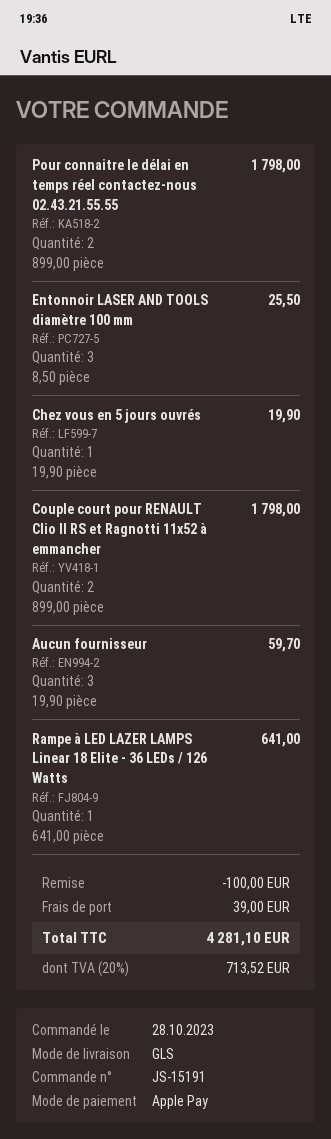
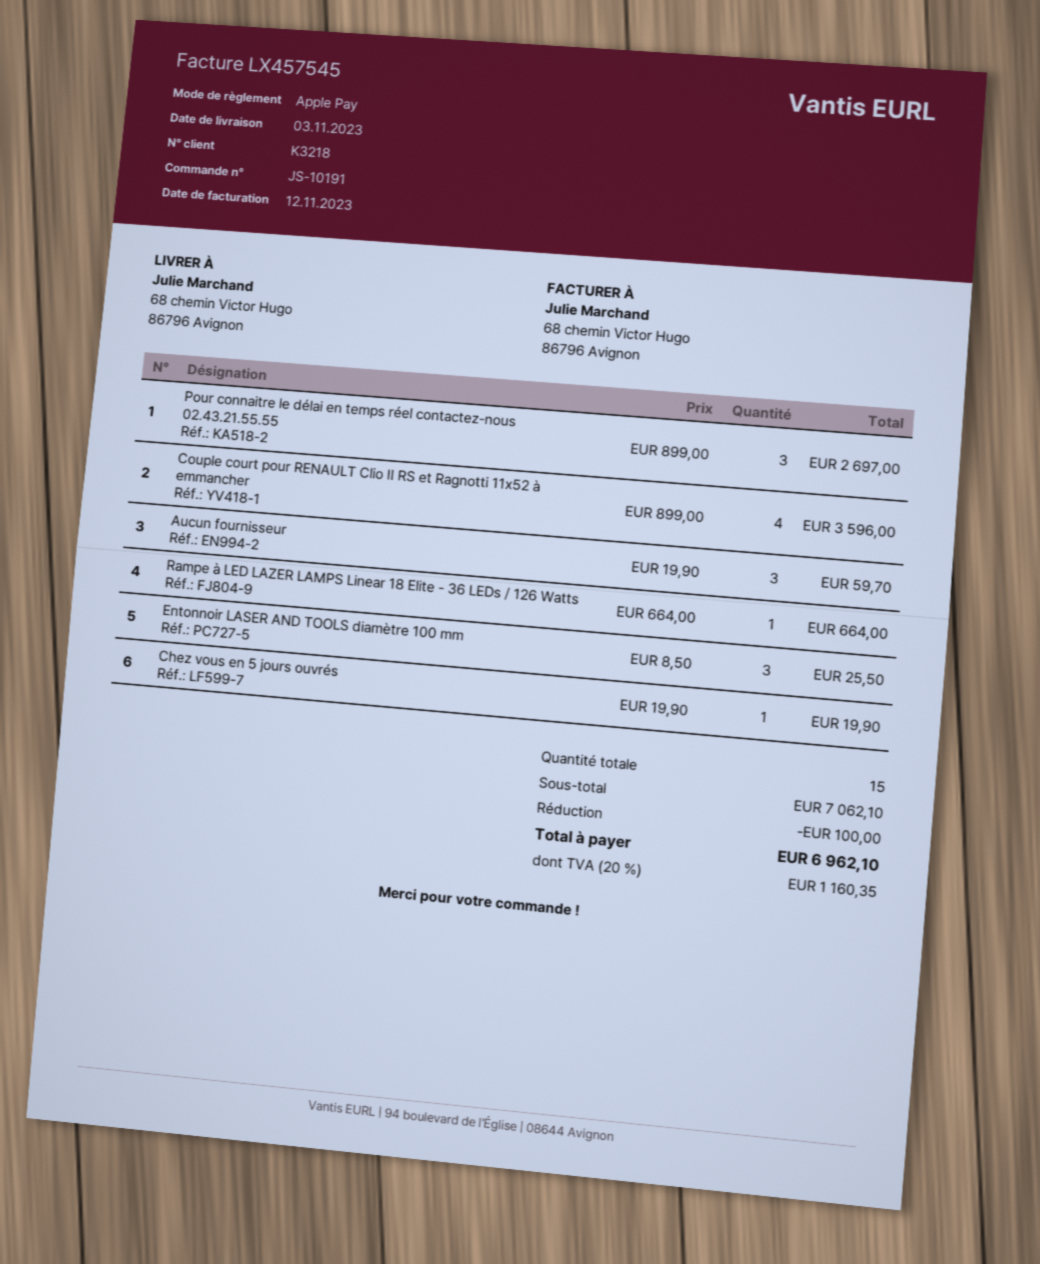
order number: JS-15191 -> JS-10191
Pour connaitre le délai en temps réel contactez-nous 02.43.21.55.55: 2 x 899.00 = 1798.00 -> 3 x 899.00 = 2697.00
Couple court pour RENAULT Clio II RS et Ragnotti 11x52 à emmancher: 2 x 899.00 = 1798.00 -> 4 x 899.00 = 3596.00
Rampe à LED LAZER LAMPS Linear 18 Elite - 36 LEDs / 126 Watts: 1 x 641.00 = 641.00 -> 1 x 664.00 = 664.00
shipping: 39.00 -> none
tax: 20% = 713.52 -> 20% = 1160.35
total: 4281.10 -> 6962.10

